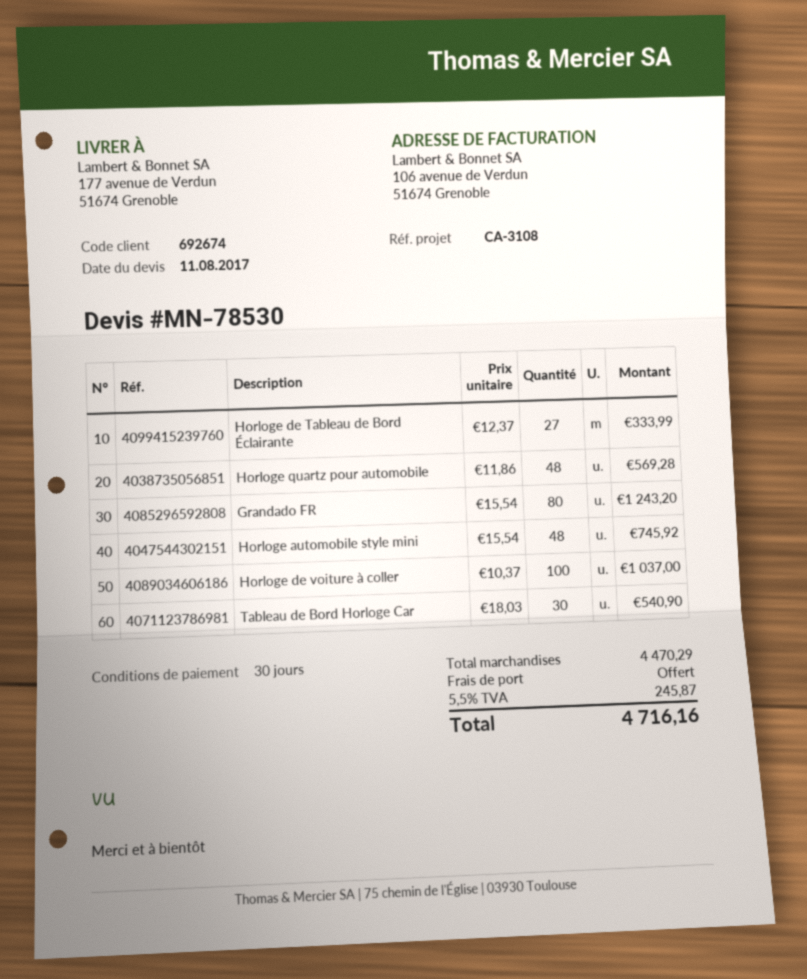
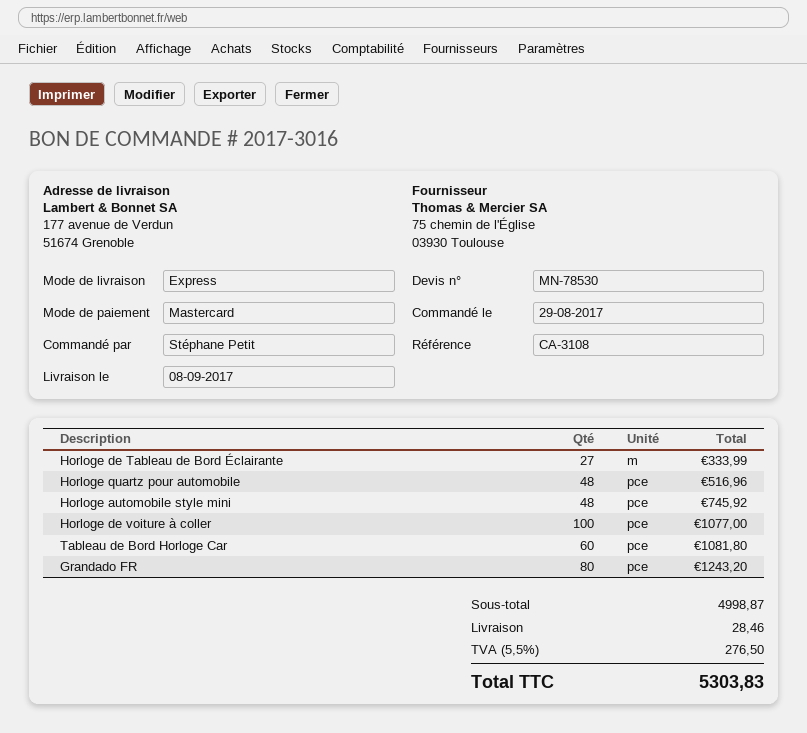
Horloge quartz pour automobile: 48 for 569.28 -> 48 for 516.96
Horloge de voiture à coller: 100 for 1037.00 -> 100 for 1077.00
Tableau de Bord Horloge Car: 30 for 540.90 -> 60 for 1081.80
subtotal: 4470.29 -> 4998.87
shipping: 0.00 -> 28.46
tax: 5.5% = 245.87 -> 5.5% = 276.50
total: 4716.16 -> 5303.83

